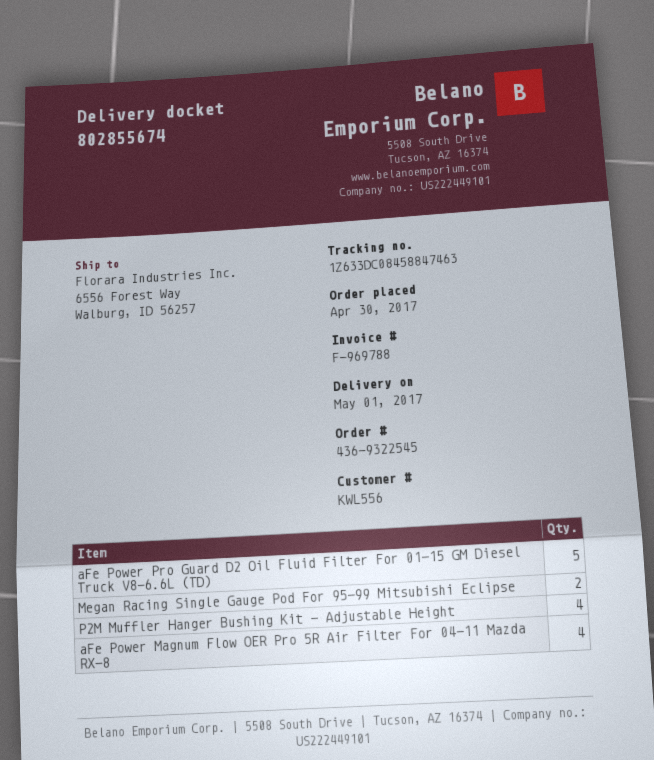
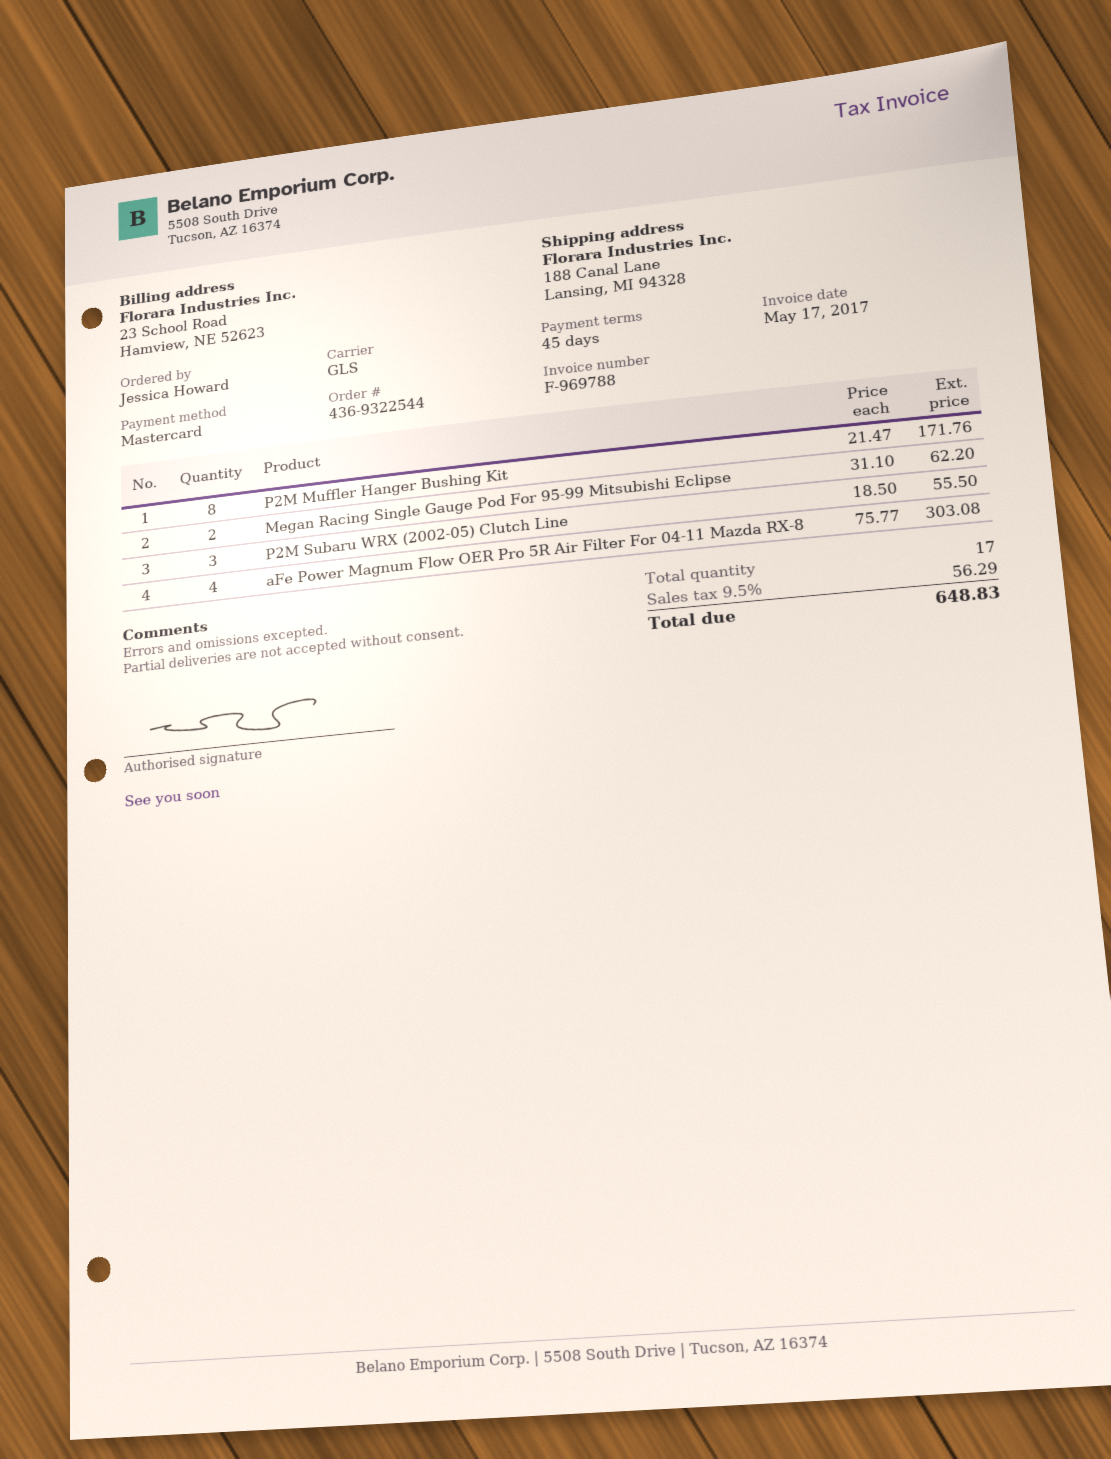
order number: 436-9322545 -> 436-9322544
ship to: 6556 Forest Way, Walburg, ID 56257 -> 188 Canal Lane, Lansing, MI 94328
aFe Power Pro Guard D2 Oil Fluid Filter For 01-15 GM Diesel Truck V8-6.6L (TD): 5 -> none
P2M Muffler Hanger Bushing Kit - Adjustable Height: 4 -> none
P2M Muffler Hanger Bushing Kit: none -> 8
P2M Subaru WRX (2002-05) Clutch Line: none -> 3

